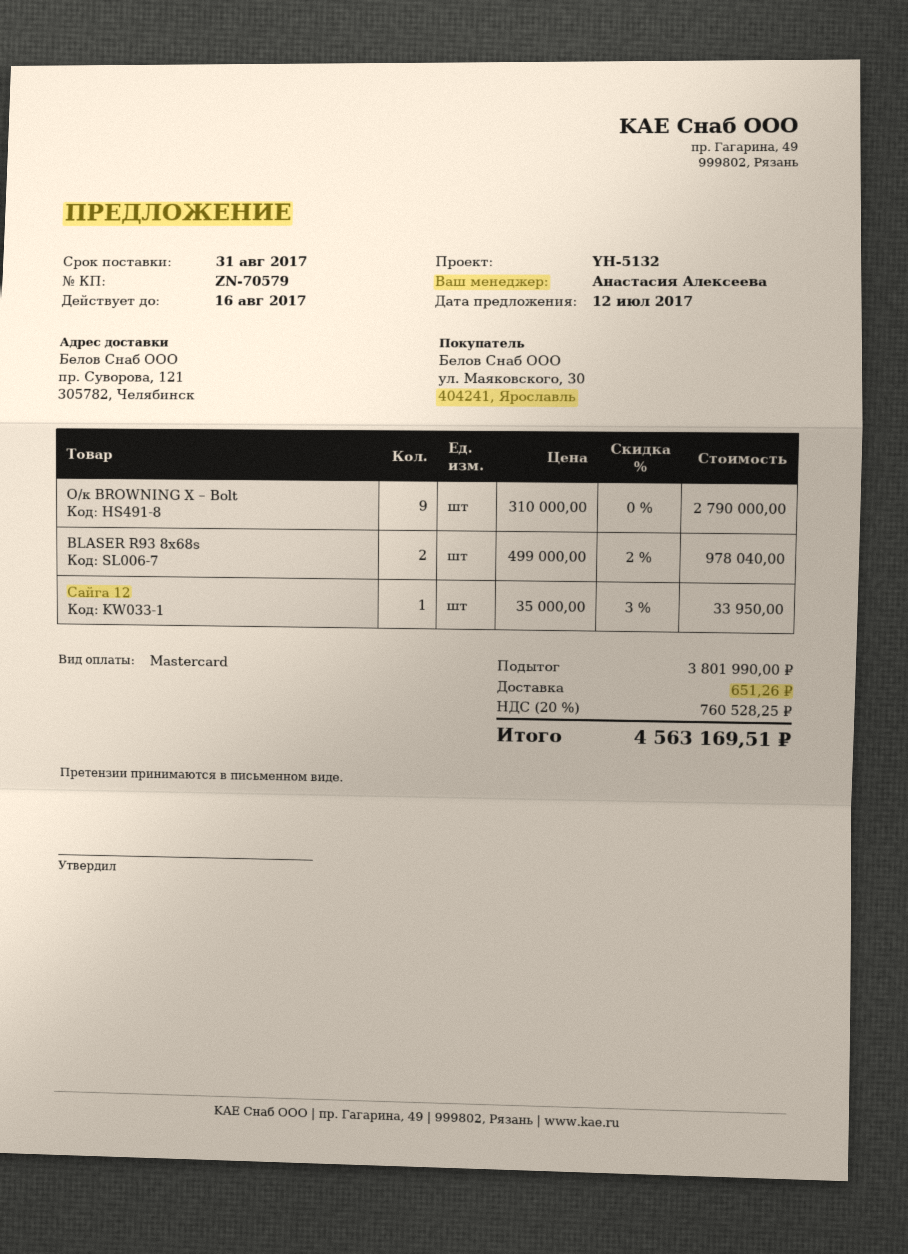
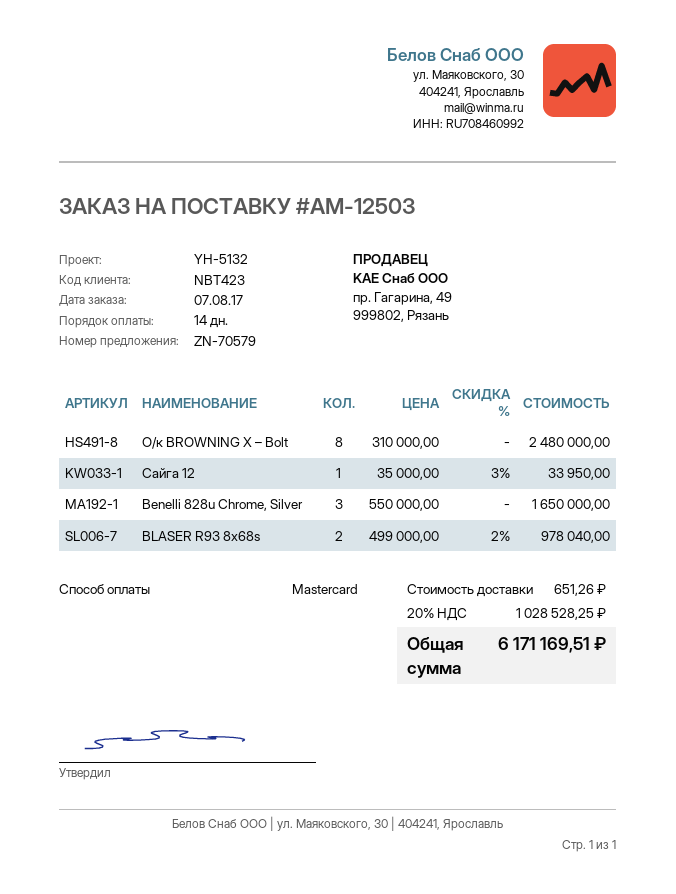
О/к BROWNING X – Bolt: 9 x 310000.00 = 2790000.00 -> 8 x 310000.00 = 2480000.00
Benelli 828u Chrome, Silver: none -> 3 x 550000.00 = 1650000.00
tax: 20% = 760528.25 -> 20% = 1028528.25
total: 4563169.51 -> 6171169.51

